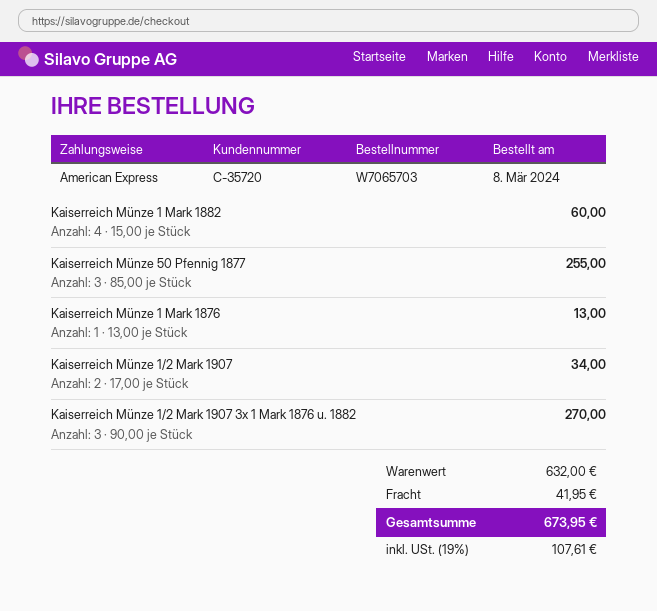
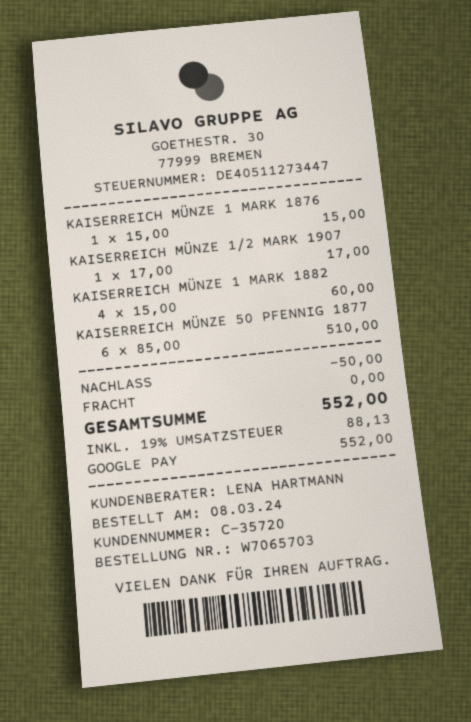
payment method: American Express -> Google Pay
Kaiserreich Münze 50 Pfennig 1877: 3 x 85.00 = 255.00 -> 6 x 85.00 = 510.00
Kaiserreich Münze 1 Mark 1876: 1 x 13.00 = 13.00 -> 1 x 15.00 = 15.00
Kaiserreich Münze 1/2 Mark 1907: 2 x 17.00 = 34.00 -> 1 x 17.00 = 17.00
Kaiserreich Münze 1/2 Mark 1907 3x 1 Mark 1876 u. 1882: 3 x 90.00 = 270.00 -> none
discount: none -> 50.00
shipping: 41.95 -> 0.00
tax: 19% = 107.61 -> 19% = 88.13
total: 673.95 -> 552.00

